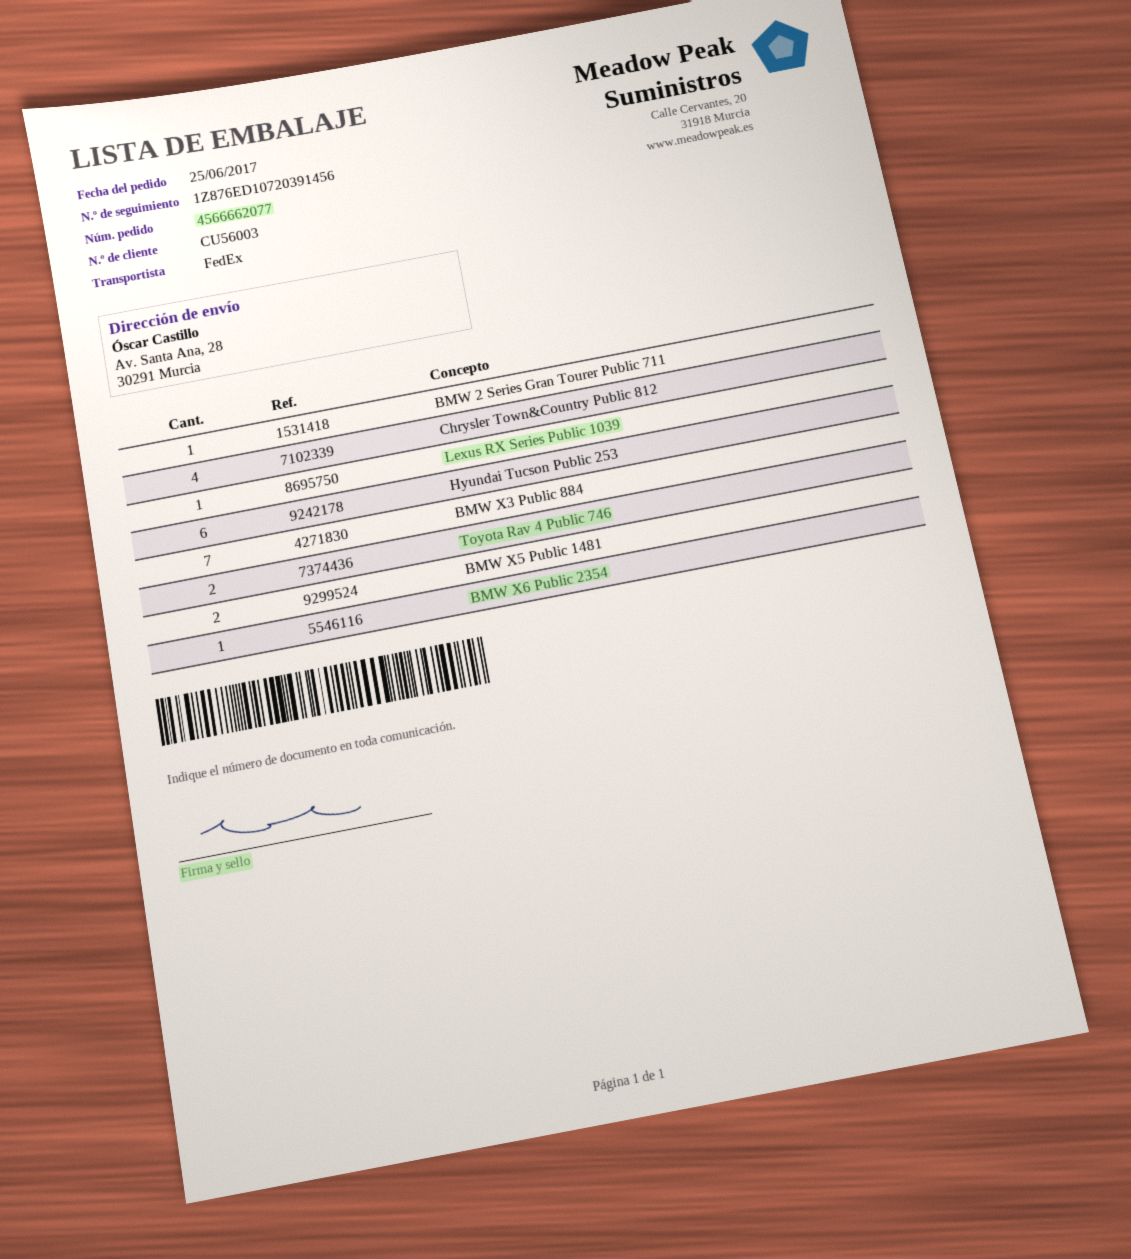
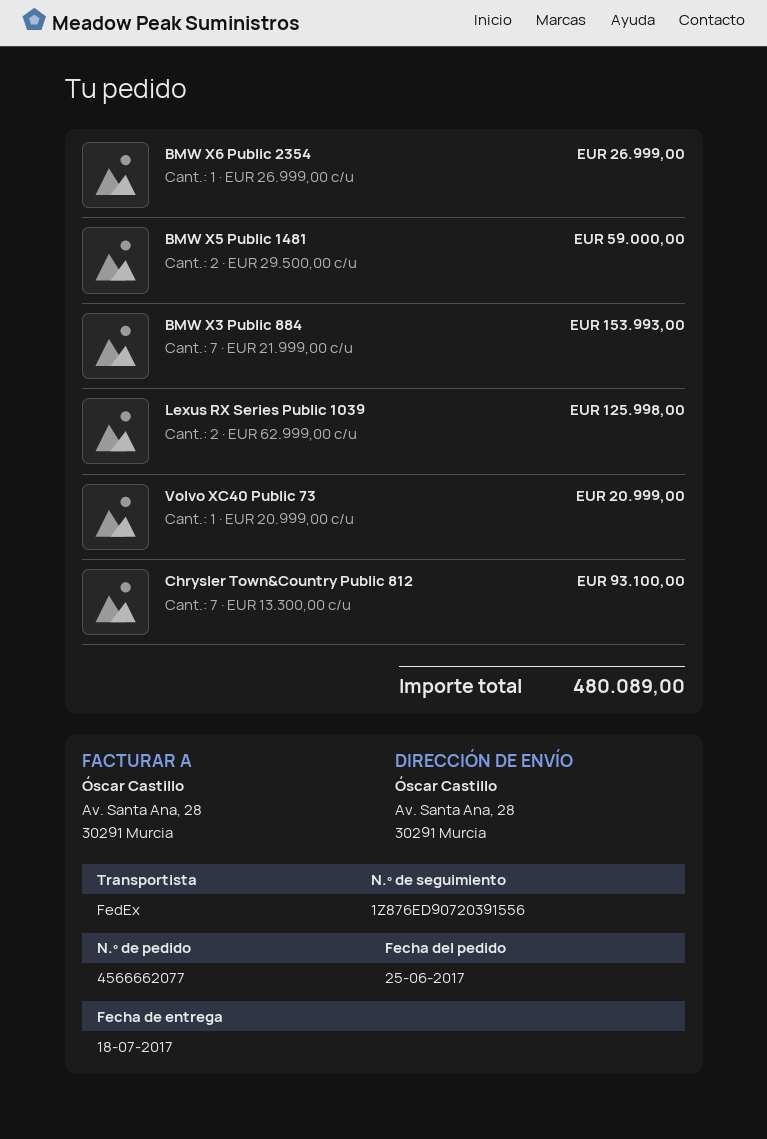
tracking number: 1Z876ED10720391456 -> 1Z876ED90720391556
BMW 2 Series Gran Tourer Public 711: 1 -> none
Chrysler Town&Country Public 812: 4 -> 7
Lexus RX Series Public 1039: 1 -> 2
Hyundai Tucson Public 253: 6 -> none
Toyota Rav 4 Public 746: 2 -> none
Volvo XC40 Public 73: none -> 1

